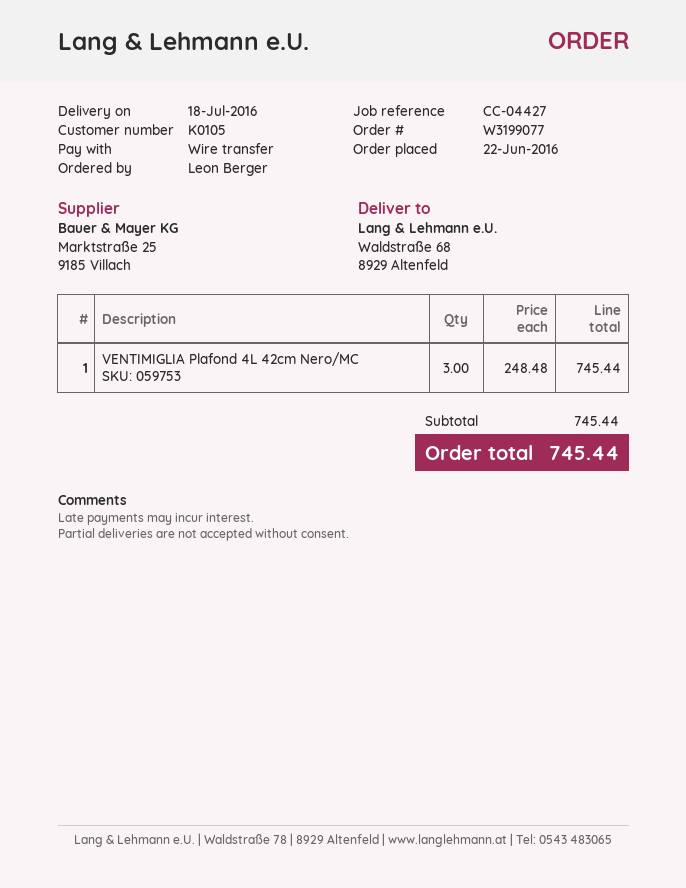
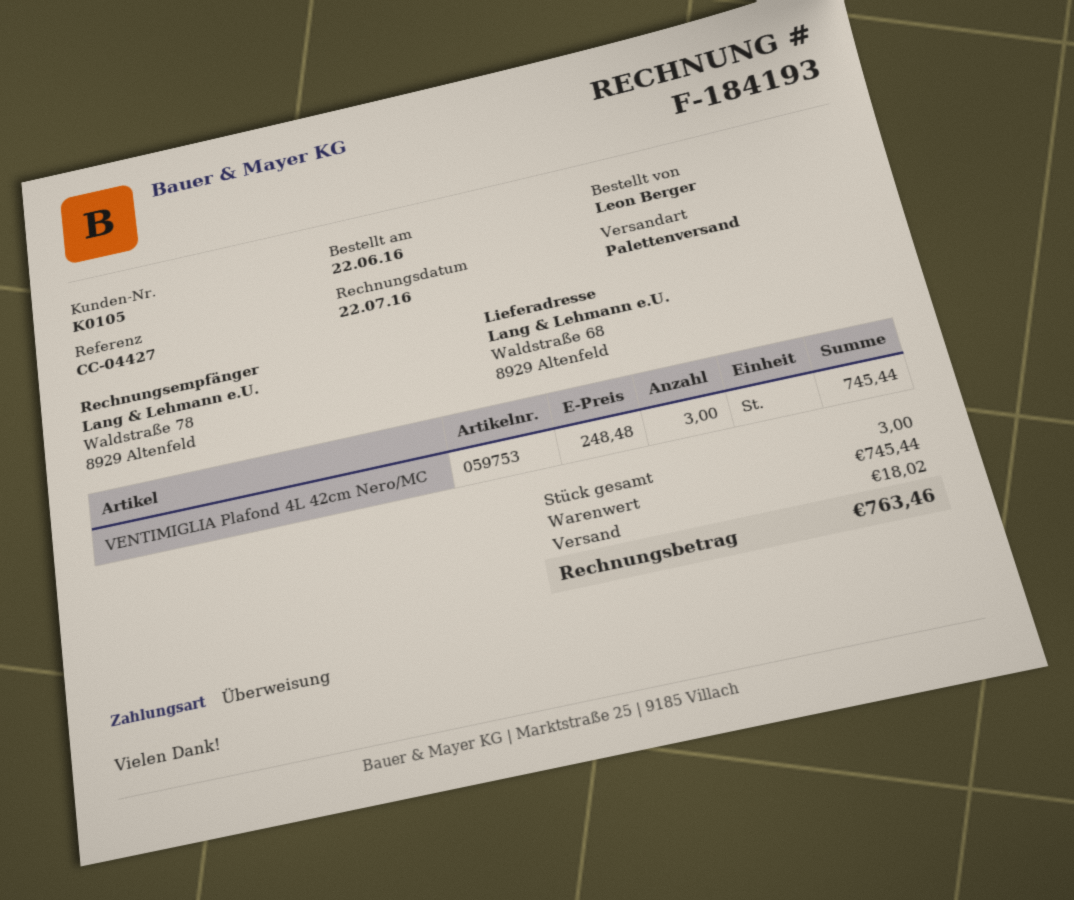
shipping: none -> 18.02
total: 745.44 -> 763.46

